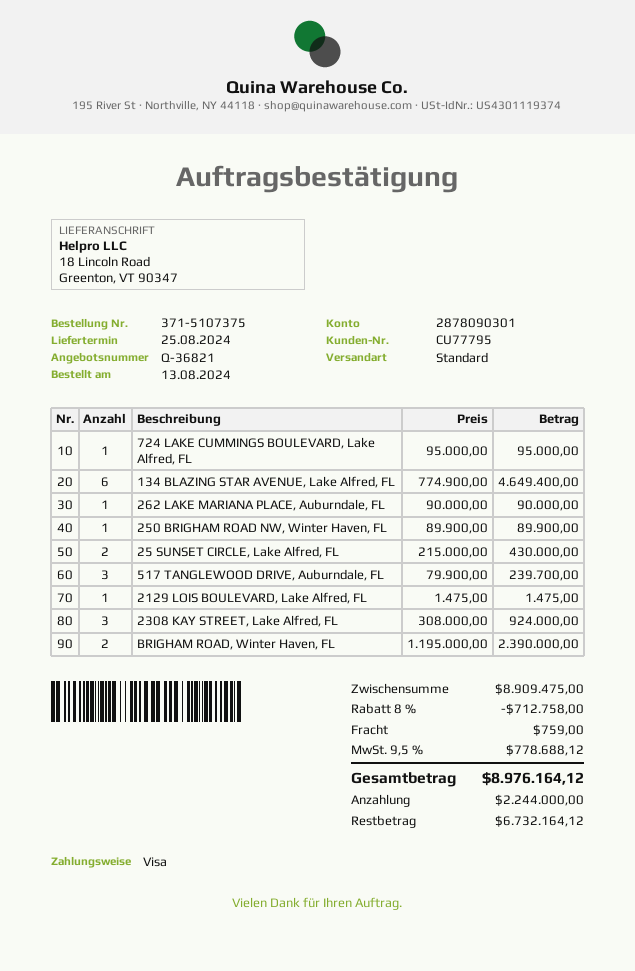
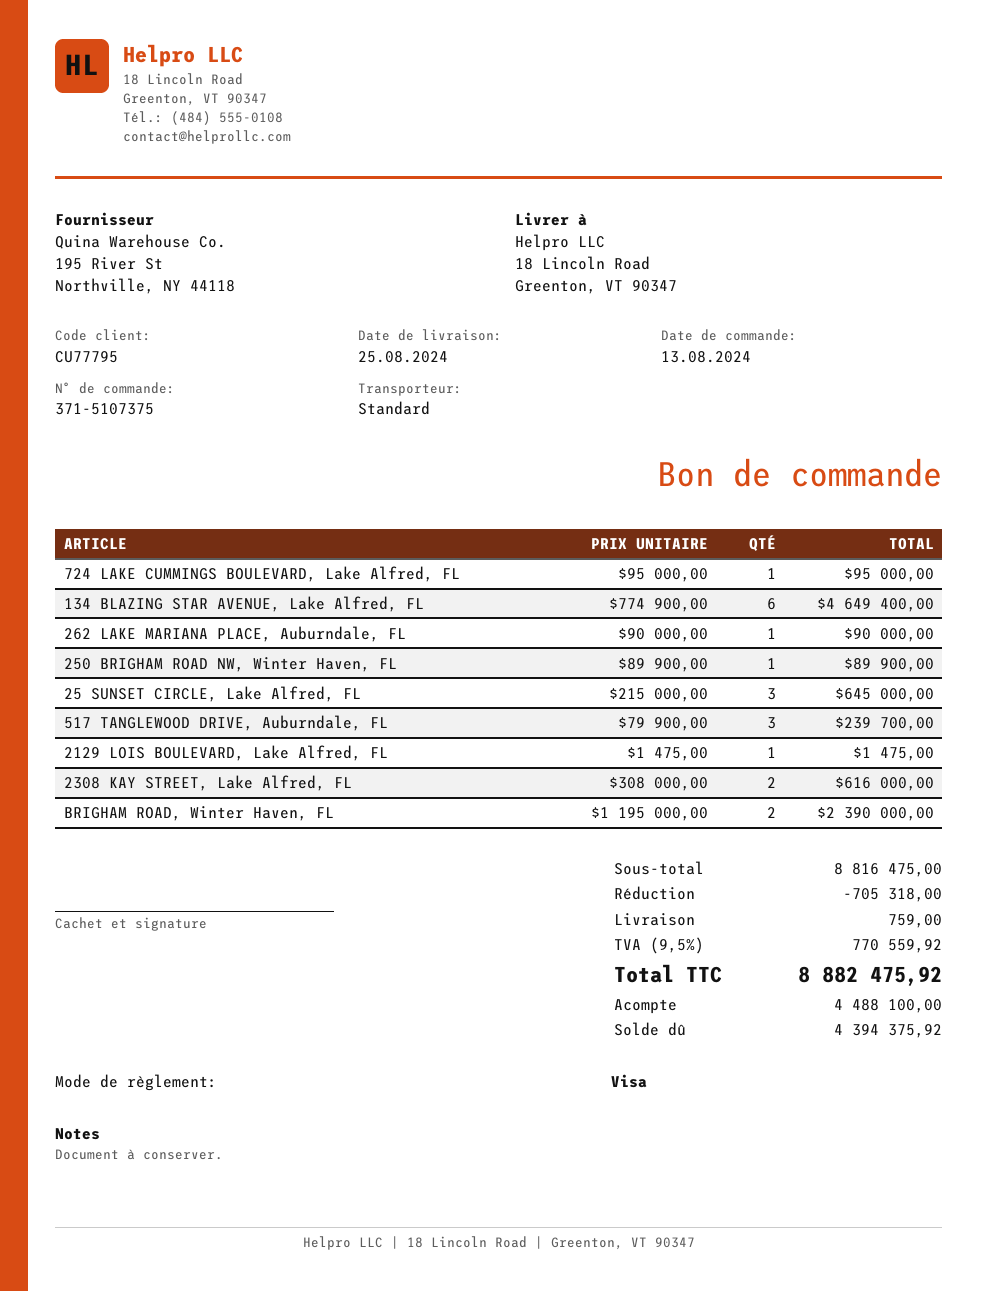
25 SUNSET CIRCLE, Lake Alfred, FL: 2 x 215000.00 = 430000.00 -> 3 x 215000.00 = 645000.00
2308 KAY STREET, Lake Alfred, FL: 3 x 308000.00 = 924000.00 -> 2 x 308000.00 = 616000.00
subtotal: 8909475.00 -> 8816475.00
discount: 712758.00 -> 705318.00
tax: 9.5% = 778688.12 -> 9.5% = 770559.92
total: 8976164.12 -> 8882475.92
deposit: 2244000.00 -> 4488100.00
balance: 6732164.12 -> 4394375.92

